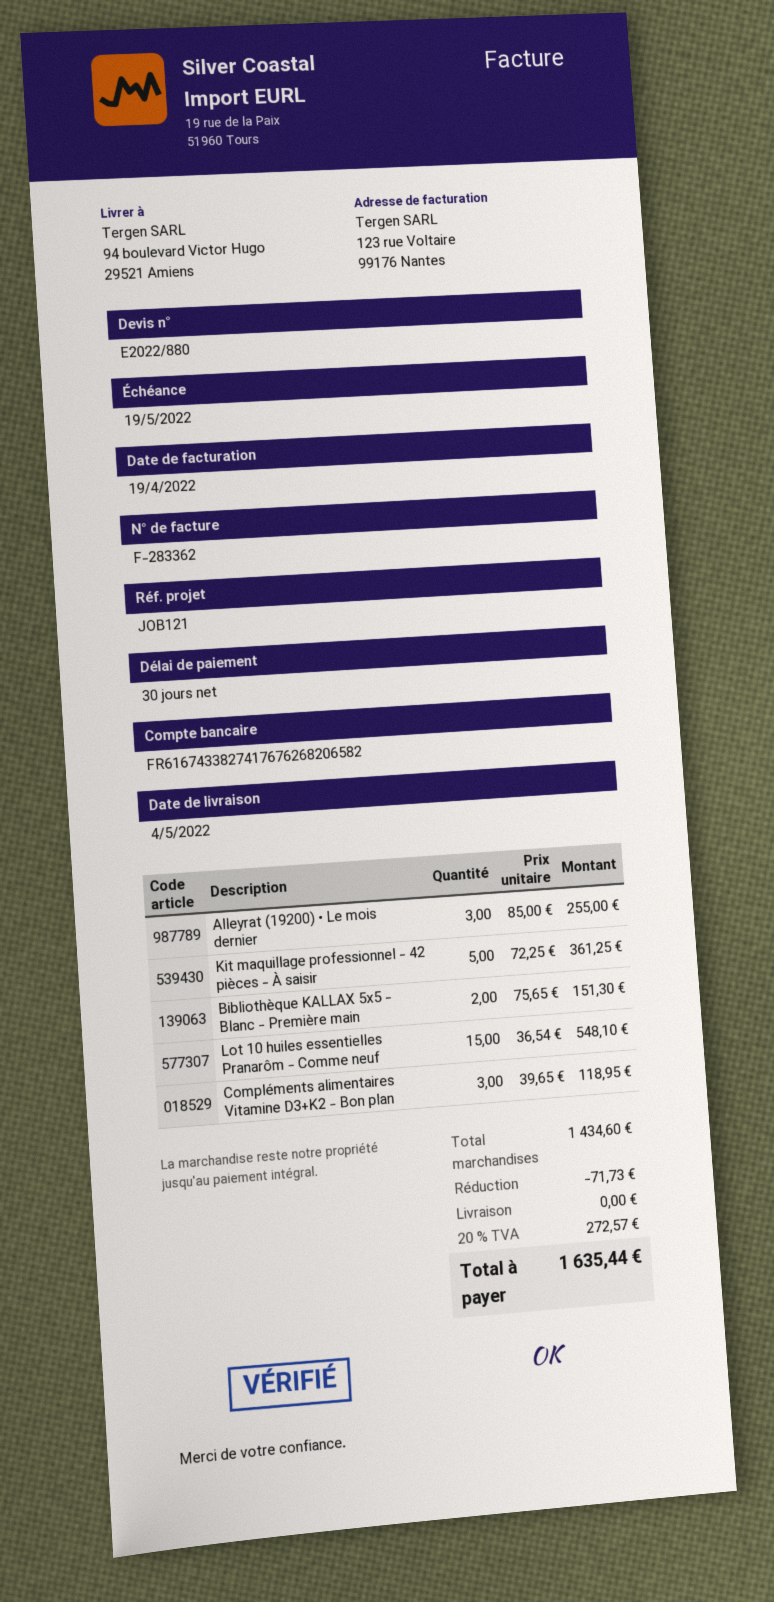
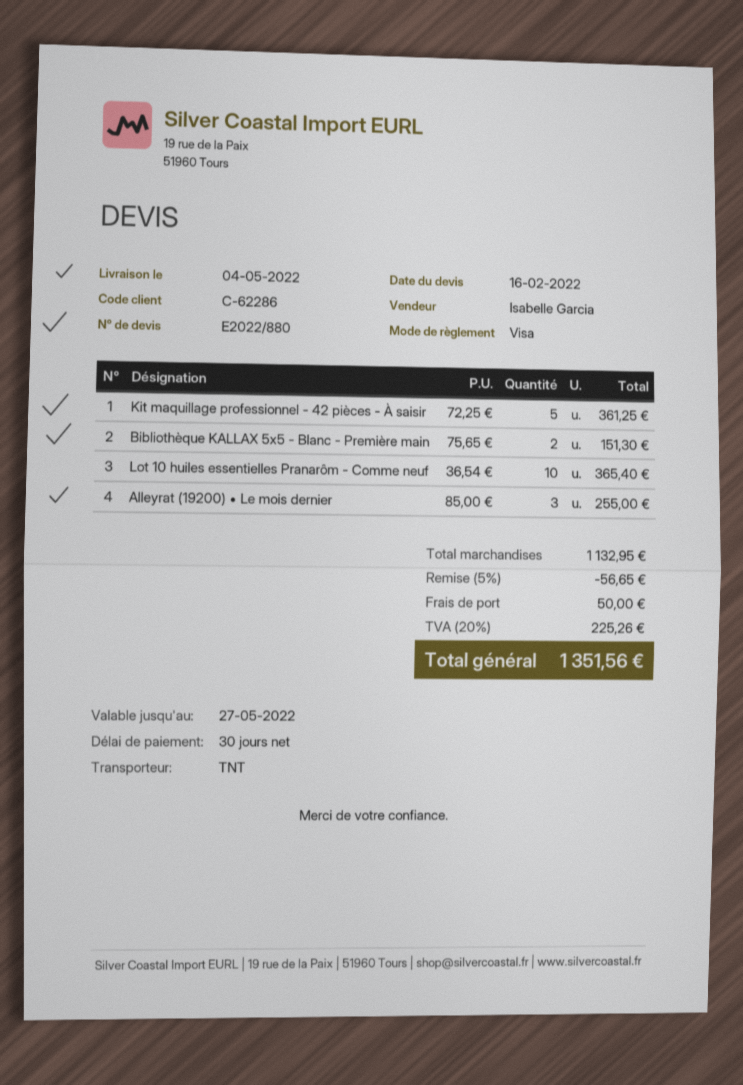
Lot 10 huiles essentielles Pranarôm - Comme neuf: 15 x 36.54 = 548.10 -> 10 x 36.54 = 365.40
Compléments alimentaires Vitamine D3+K2 - Bon plan: 3 x 39.65 = 118.95 -> none
subtotal: 1434.60 -> 1132.95
discount: 71.73 -> 56.65
shipping: 0.00 -> 50.00
tax: 20% = 272.57 -> 20% = 225.26
total: 1635.44 -> 1351.56

